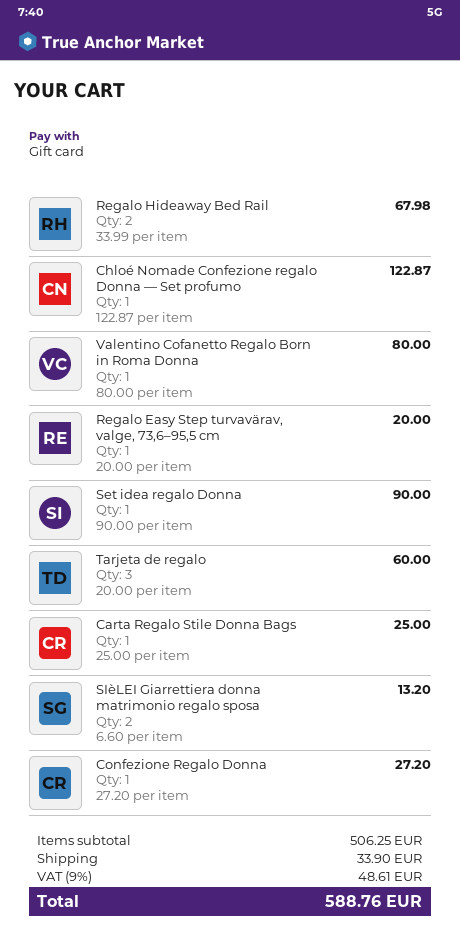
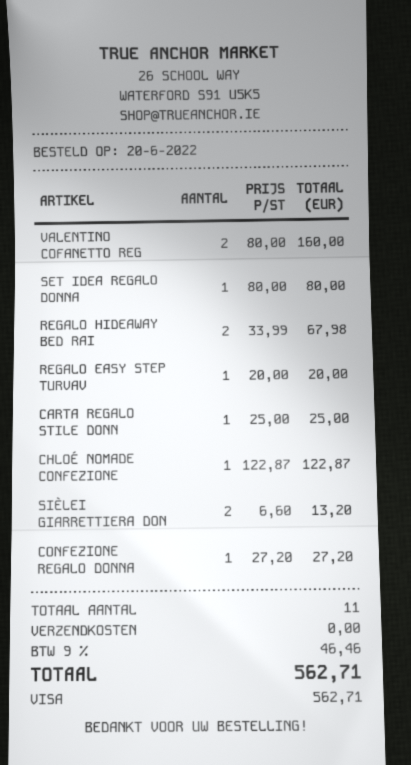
payment method: gift card -> Visa
Valentino Cofanetto Regalo Born in Roma Donna: 1 x 80.00 = 80.00 -> 2 x 80.00 = 160.00
Set idea regalo Donna: 1 x 90.00 = 90.00 -> 1 x 80.00 = 80.00
Tarjeta de regalo: 3 x 20.00 = 60.00 -> none
shipping: 33.90 -> 0.00
tax: 9% = 48.61 -> 9% = 46.46
total: 588.76 -> 562.71

